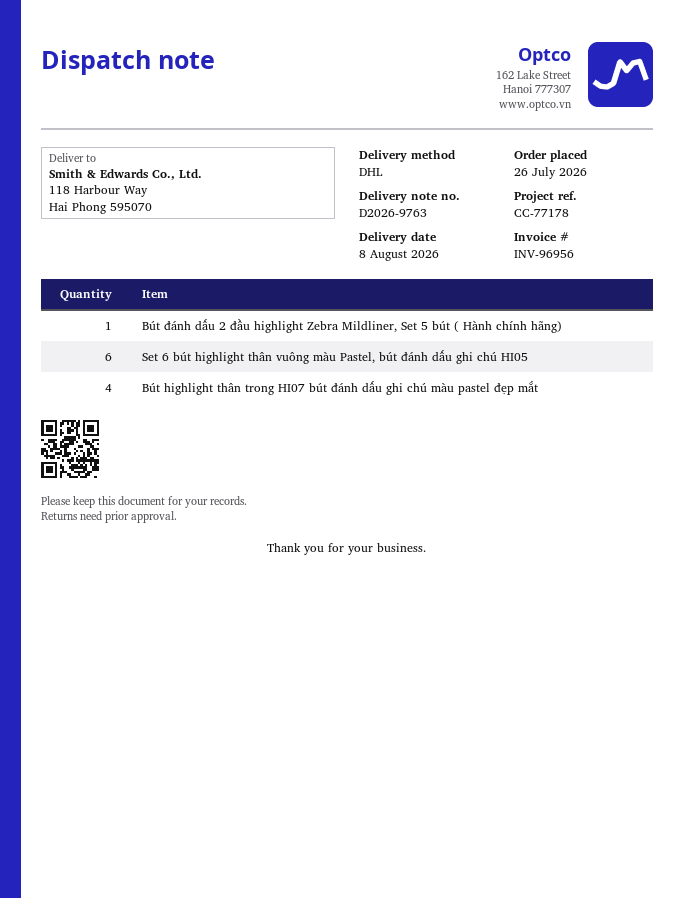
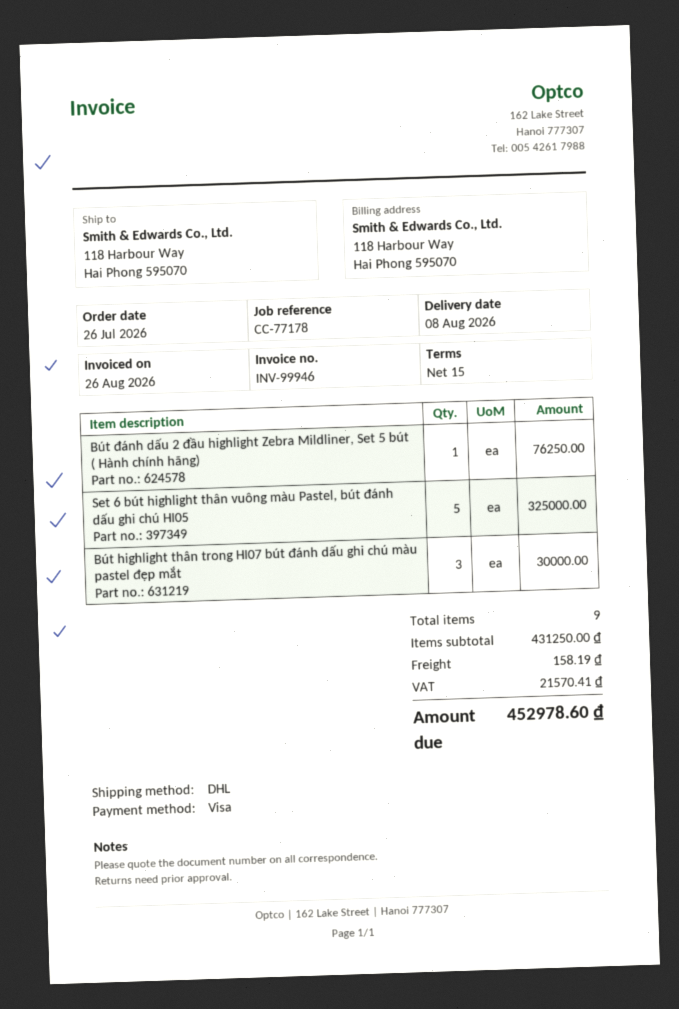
invoice number: INV-96956 -> INV-99946
Set 6 bút highlight thân vuông màu Pastel, bút đánh dấu ghi chú HI05: 6 -> 5
Bút highlight thân trong HI07 bút đánh dấu ghi chú màu pastel đẹp mắt: 4 -> 3

